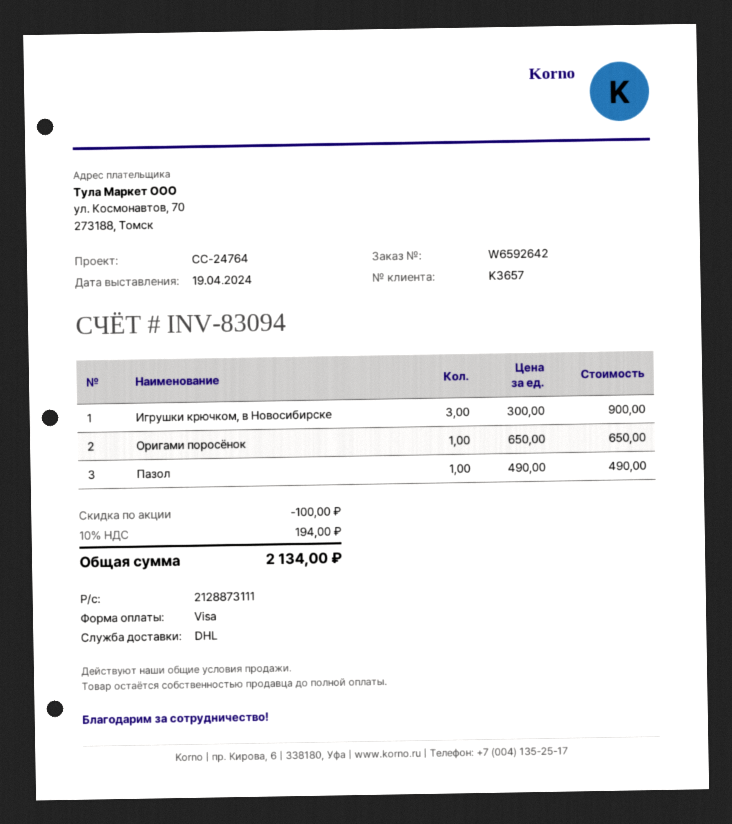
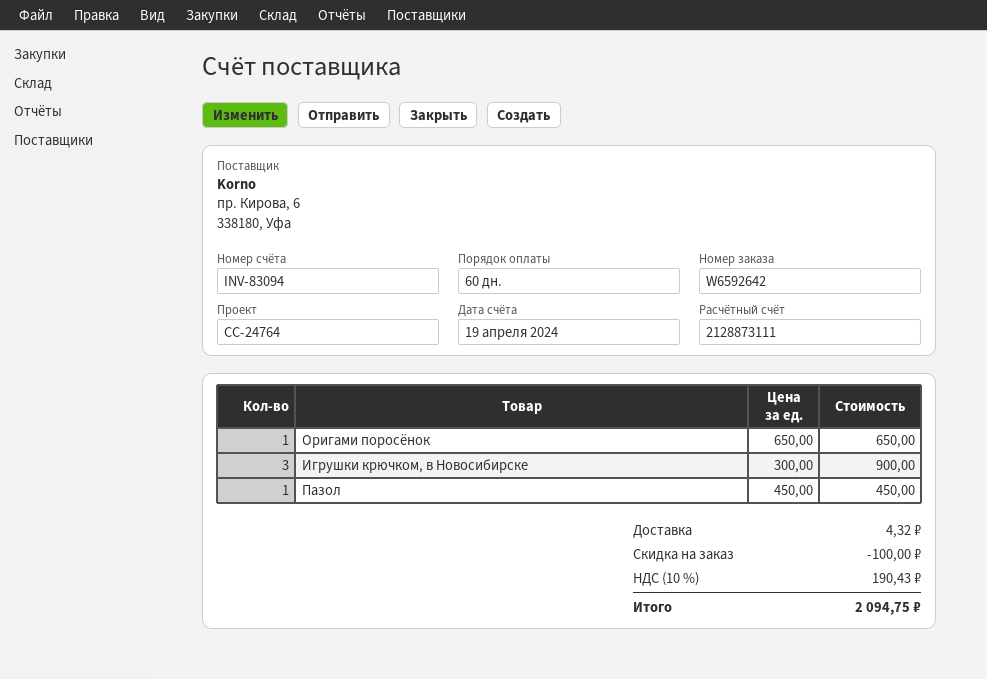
Пазол: 1 x 490.00 = 490.00 -> 1 x 450.00 = 450.00
shipping: none -> 4.32
tax: 10% = 194.00 -> 10% = 190.43
total: 2134.00 -> 2094.75

